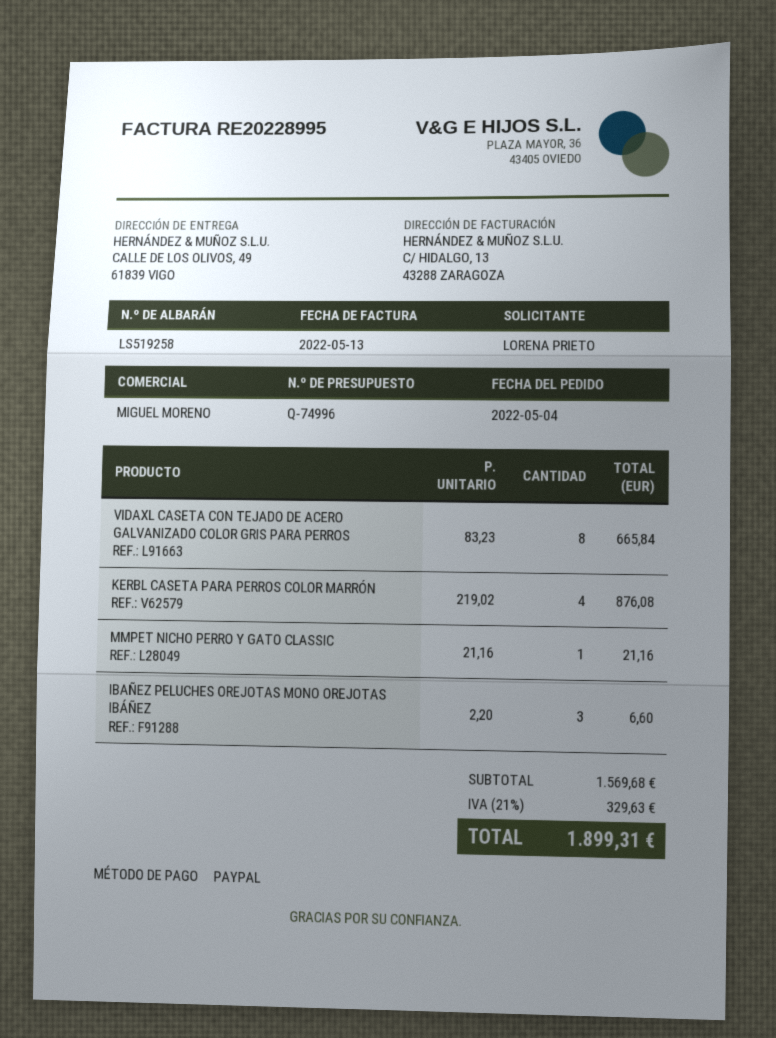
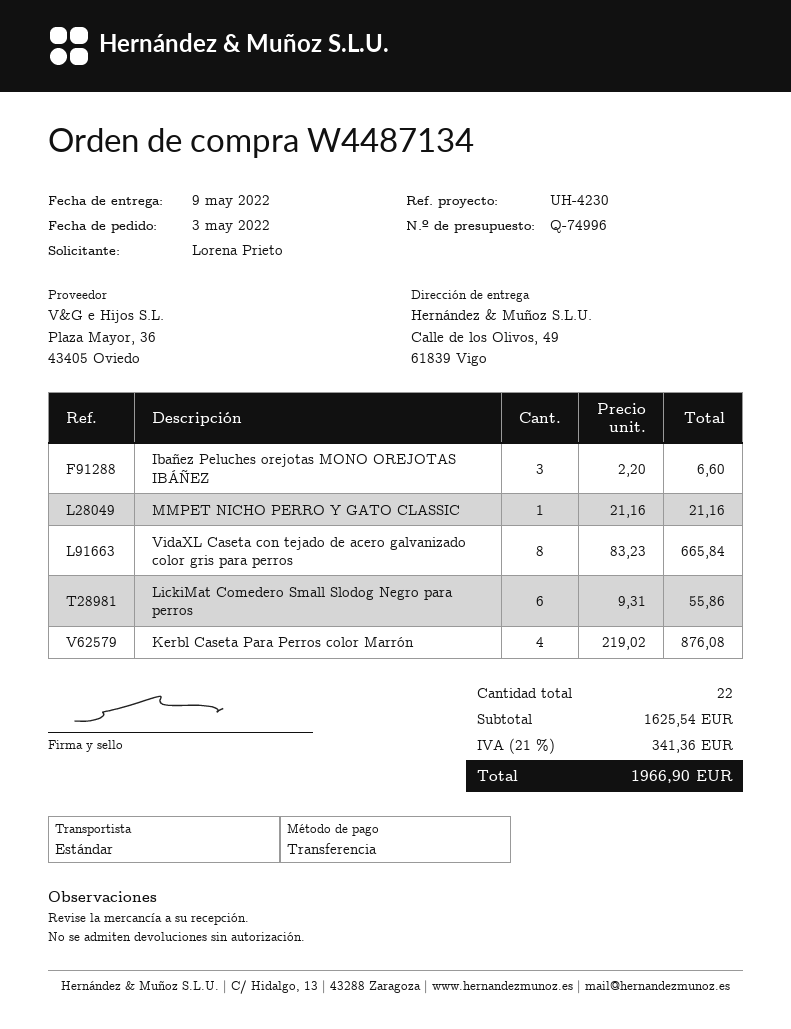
order date: 2022-05-04 -> 2022-05-03
payment method: PayPal -> bank transfer
LickiMat Comedero Small Slodog Negro para perros: none -> 6 x 9.31 = 55.86
subtotal: 1569.68 -> 1625.54
tax: 21% = 329.63 -> 21% = 341.36
total: 1899.31 -> 1966.90

